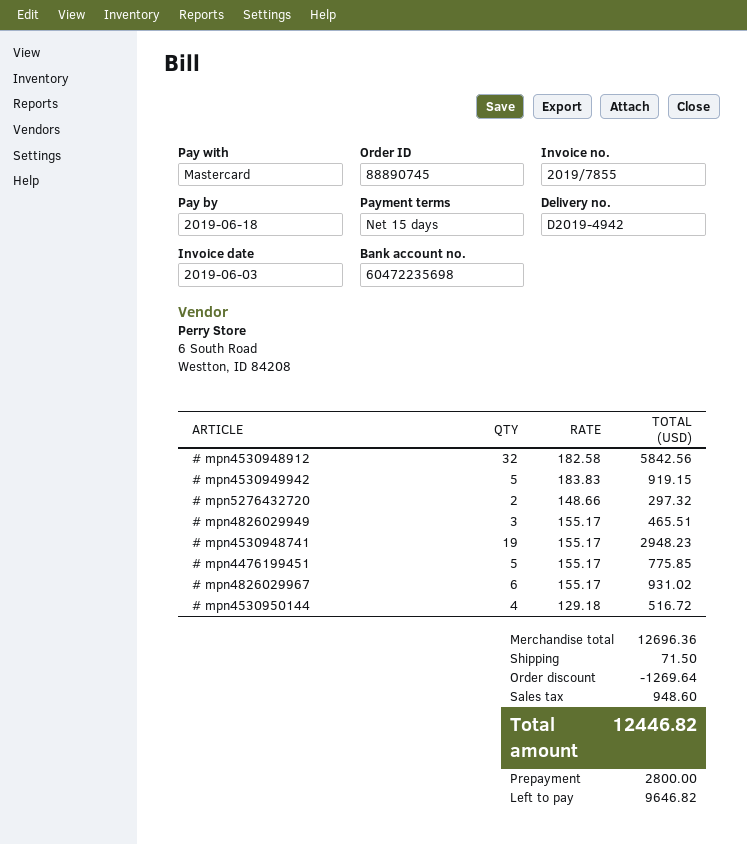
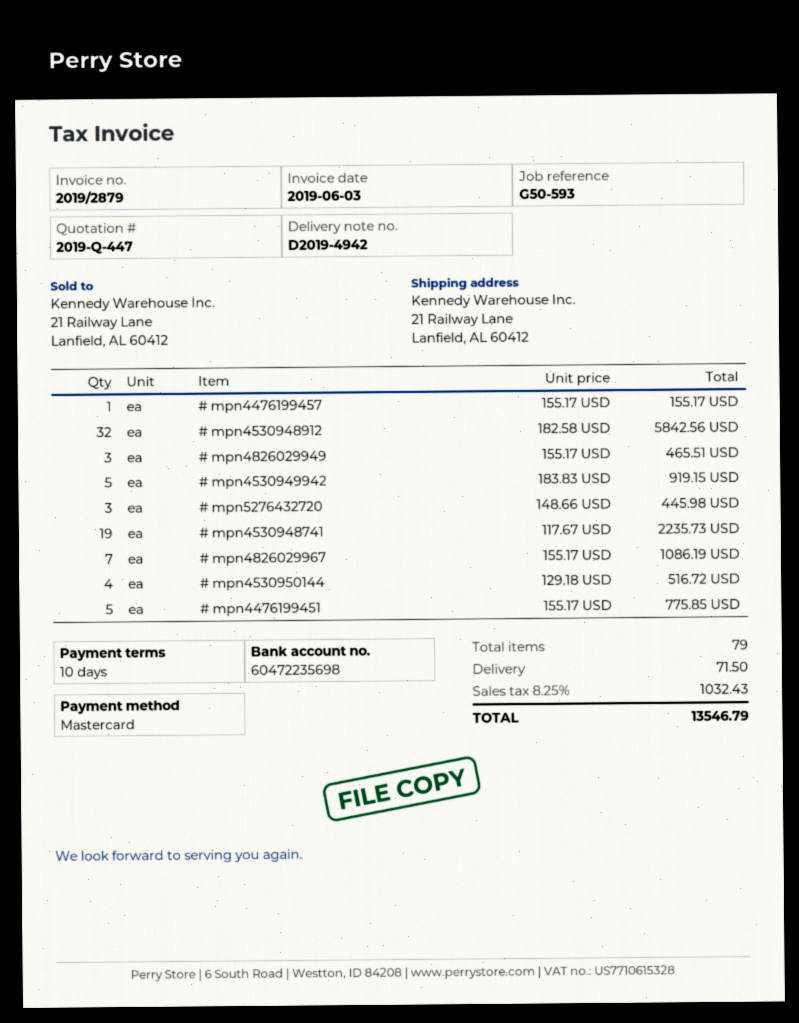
invoice number: 2019/7855 -> 2019/2879
payment terms: 15 days -> 10 days
# mpn5276432720: 2 x 148.66 = 297.32 -> 3 x 148.66 = 445.98
# mpn4530948741: 19 x 155.17 = 2948.23 -> 19 x 117.67 = 2235.73
# mpn4826029967: 6 x 155.17 = 931.02 -> 7 x 155.17 = 1086.19
# mpn4476199457: none -> 1 x 155.17 = 155.17
discount: 1269.64 -> none
tax: 948.60 -> 1032.43
total: 12446.82 -> 13546.79

